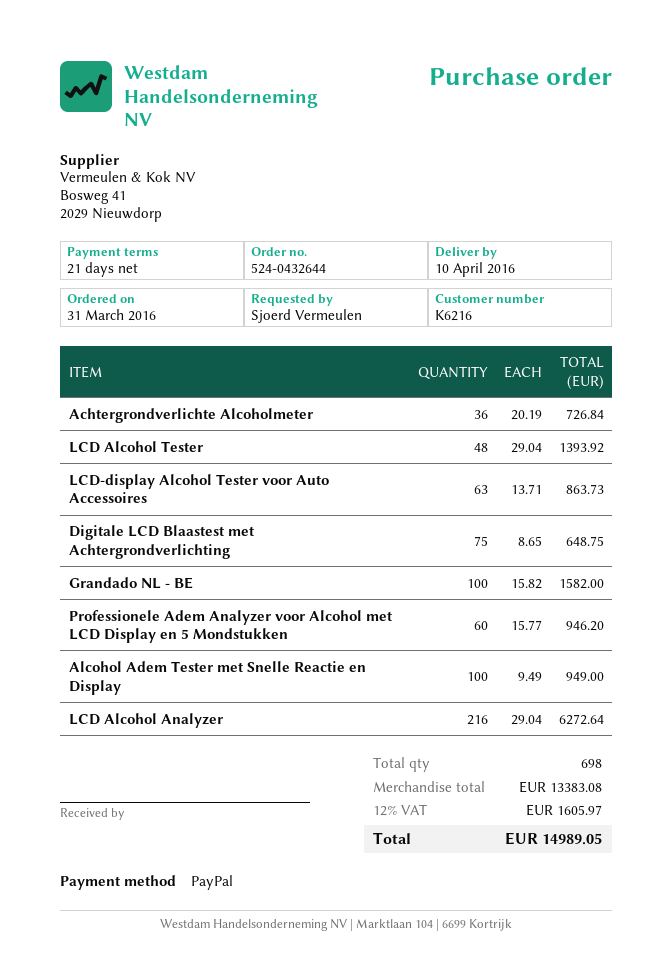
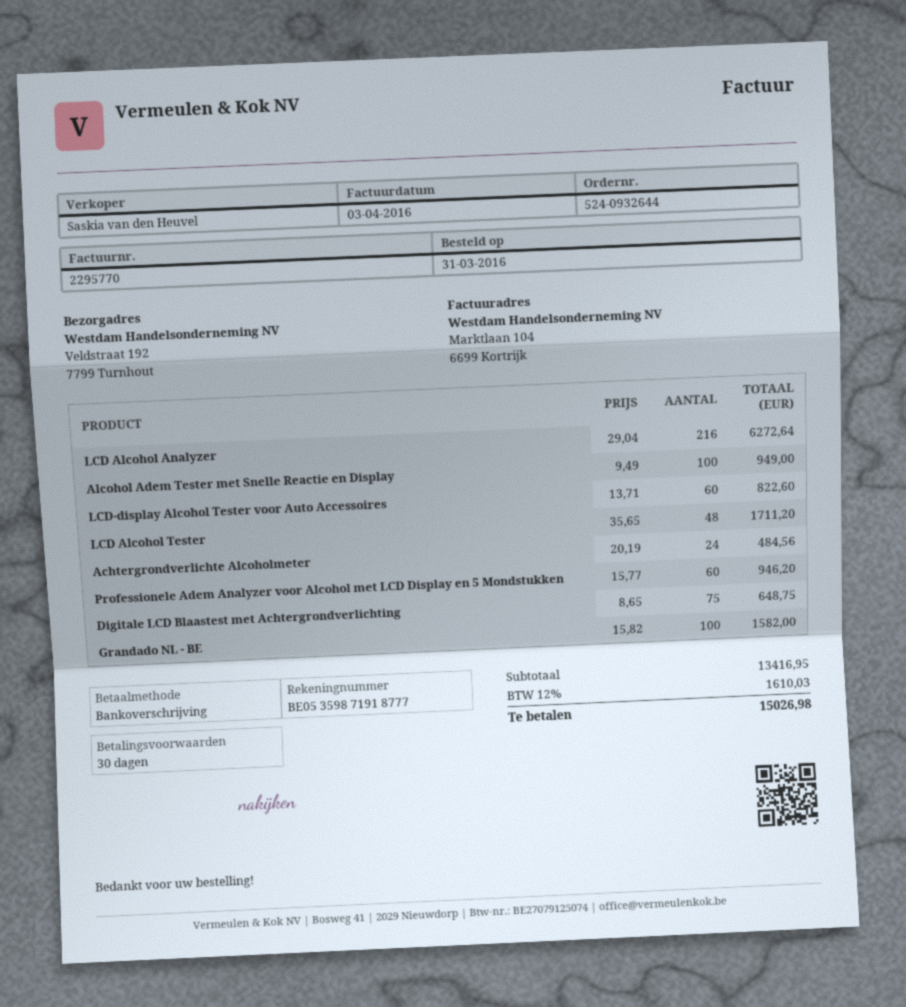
order number: 524-0432644 -> 524-0932644
payment terms: 21 days -> 30 days
payment method: PayPal -> bank transfer
Achtergrondverlichte Alcoholmeter: 36 x 20.19 = 726.84 -> 24 x 20.19 = 484.56
LCD Alcohol Tester: 48 x 29.04 = 1393.92 -> 48 x 35.65 = 1711.20
LCD-display Alcohol Tester voor Auto Accessoires: 63 x 13.71 = 863.73 -> 60 x 13.71 = 822.60
subtotal: 13383.08 -> 13416.95
tax: 12% = 1605.97 -> 12% = 1610.03
total: 14989.05 -> 15026.98

